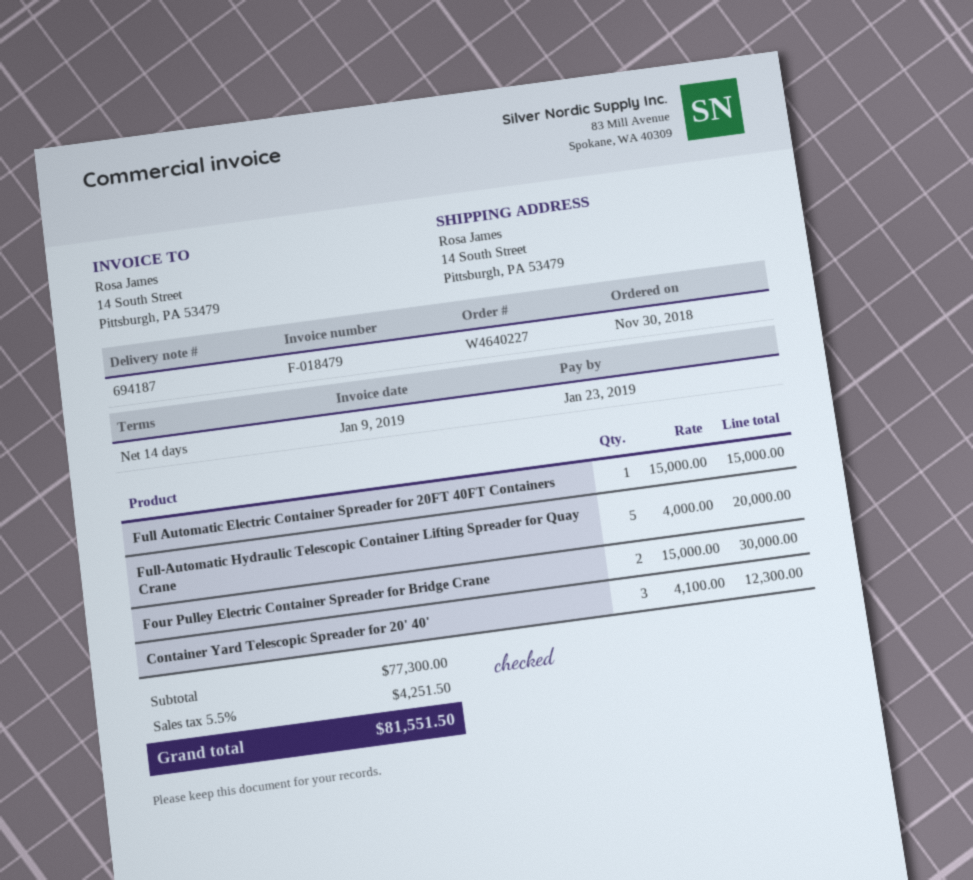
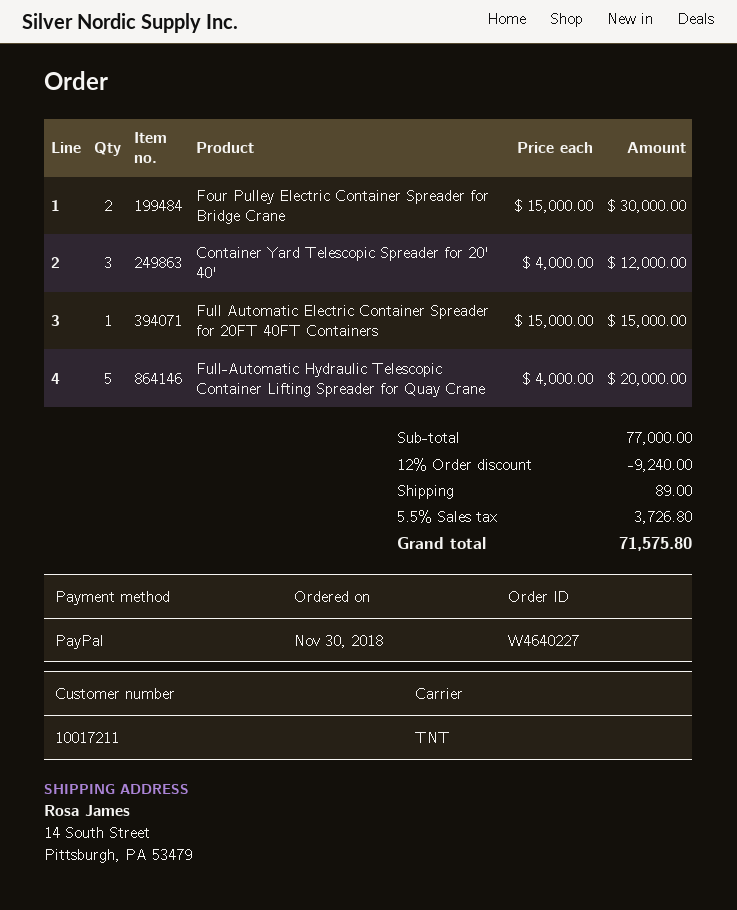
Container Yard Telescopic Spreader for 20' 40': 3 x 4100.00 = 12300.00 -> 3 x 4000.00 = 12000.00
subtotal: 77300.00 -> 77000.00
discount: none -> 12% = 9240.00
shipping: none -> 89.00
tax: 5.5% = 4251.50 -> 5.5% = 3726.80
total: 81551.50 -> 71575.80

